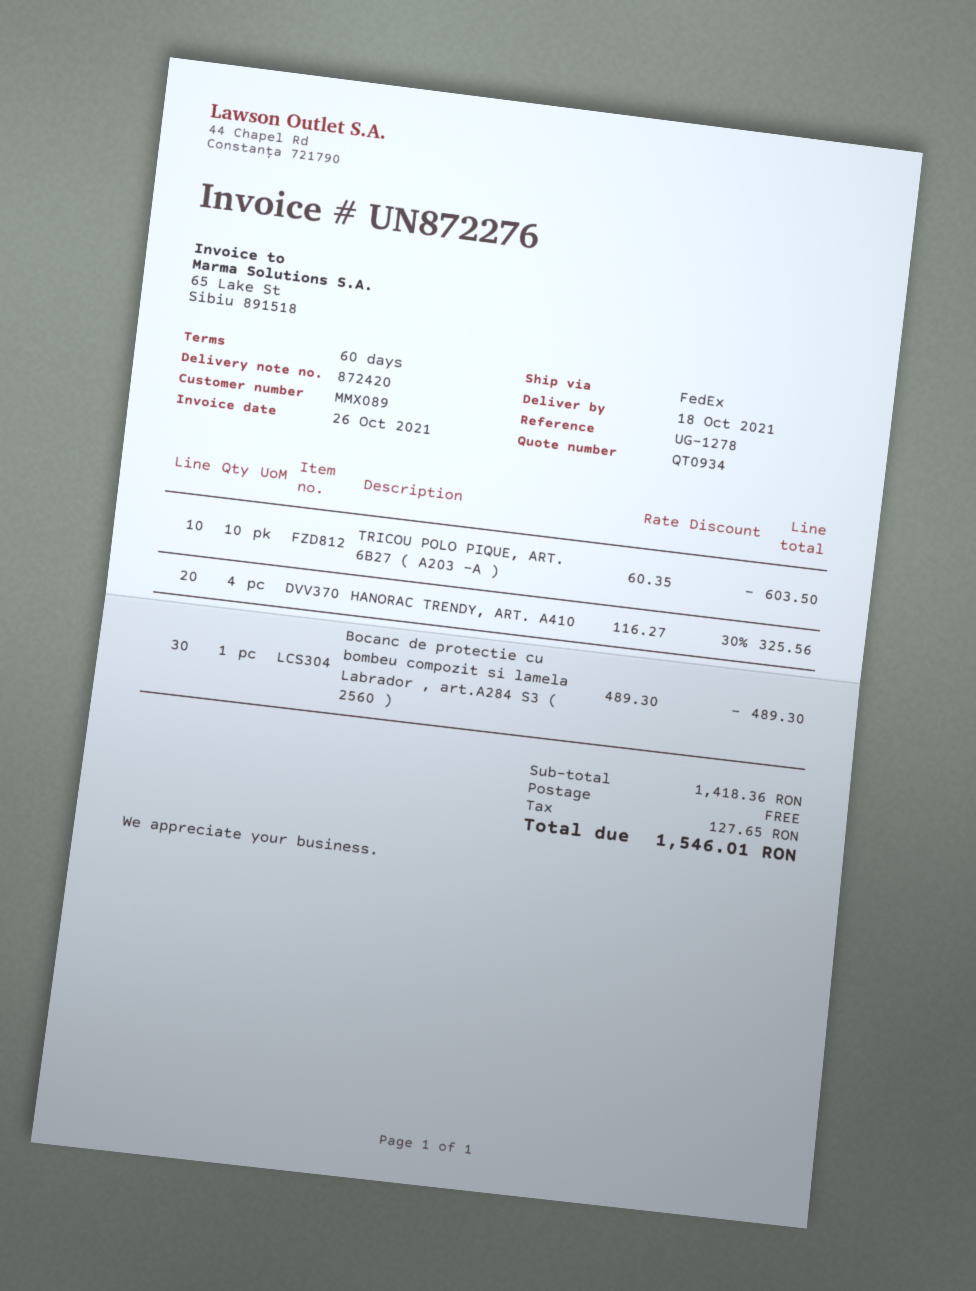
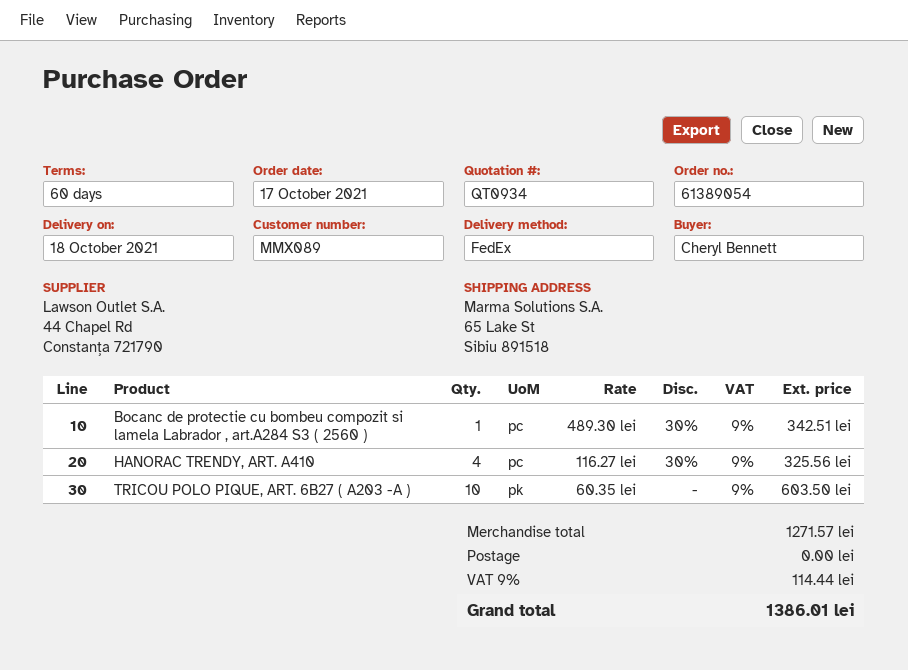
Bocanc de protectie cu bombeu compozit si lamela Labrador , art.A284 S3 ( 2560 ): 1 x 489.30 = 489.30 -> 1 x 489.30 - 30% = 342.51
subtotal: 1418.36 -> 1271.57
tax: 127.65 -> 114.44
total: 1546.01 -> 1386.01

